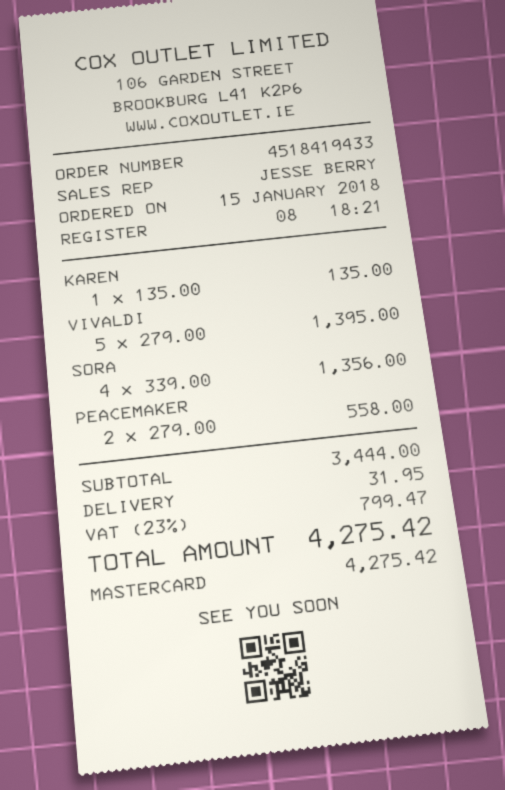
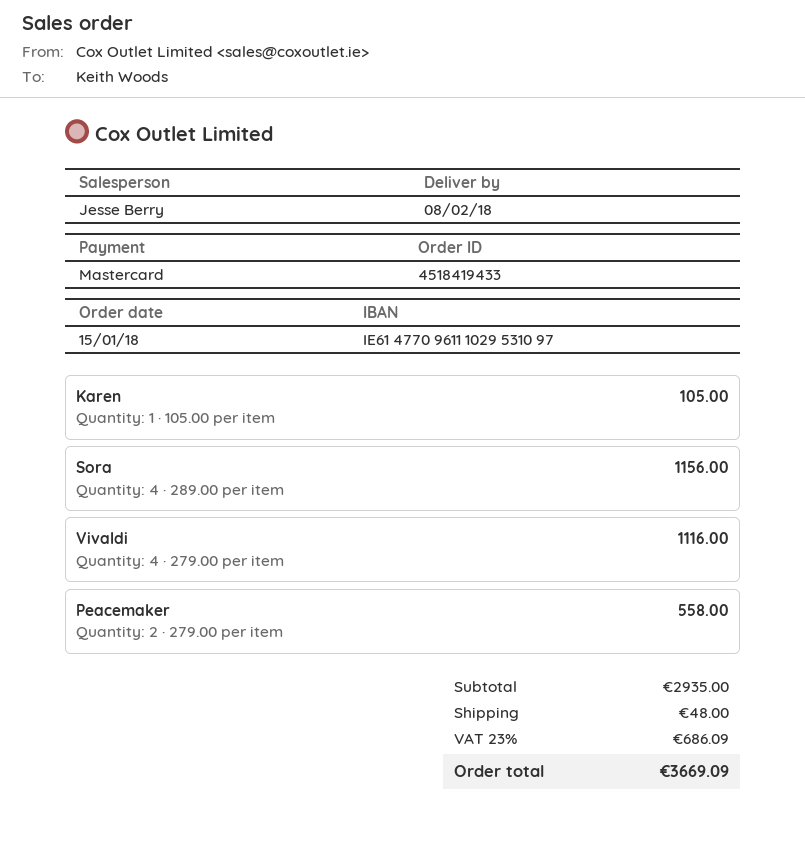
KAREN: 1 x 135.00 = 135.00 -> 1 x 105.00 = 105.00
VIVALDI: 5 x 279.00 = 1395.00 -> 4 x 279.00 = 1116.00
SORA: 4 x 339.00 = 1356.00 -> 4 x 289.00 = 1156.00
subtotal: 3444.00 -> 2935.00
shipping: 31.95 -> 48.00
tax: 23% = 799.47 -> 23% = 686.09
total: 4275.42 -> 3669.09

